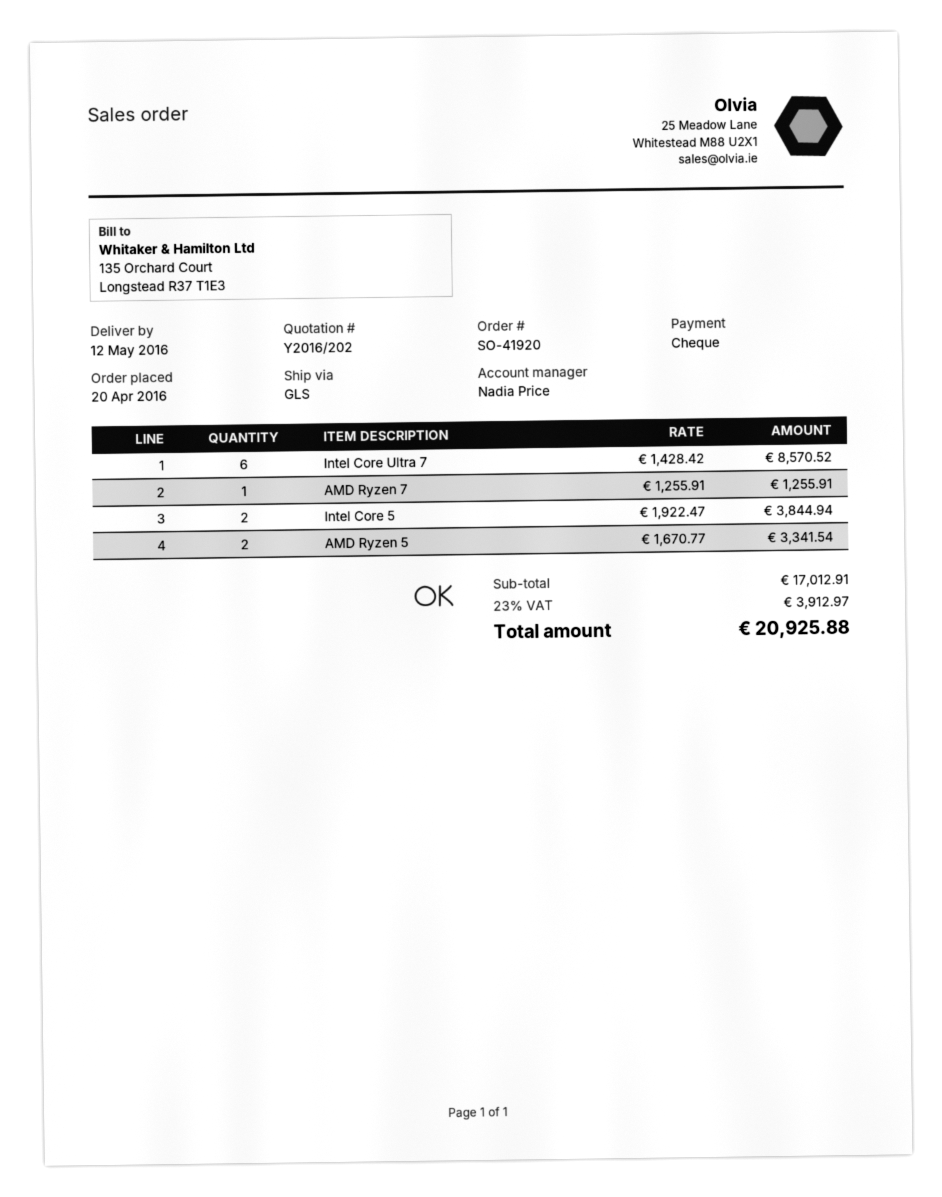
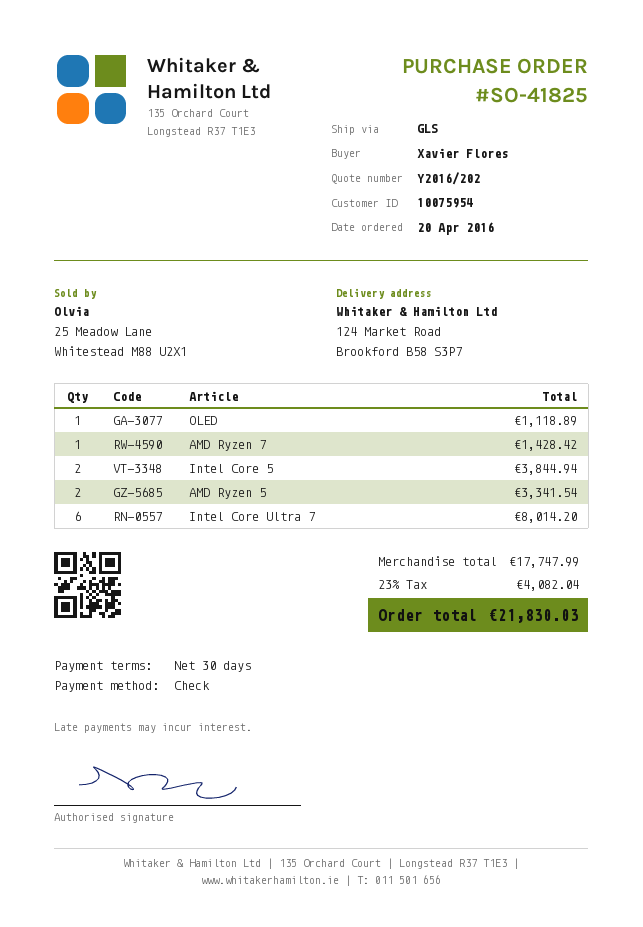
order number: SO-41920 -> SO-41825
Intel Core Ultra 7: 6 for 8570.52 -> 6 for 8014.20
AMD Ryzen 7: 1 for 1255.91 -> 1 for 1428.42
OLED: none -> 1 for 1118.89
subtotal: 17012.91 -> 17747.99
tax: 23% = 3912.97 -> 23% = 4082.04
total: 20925.88 -> 21830.03

